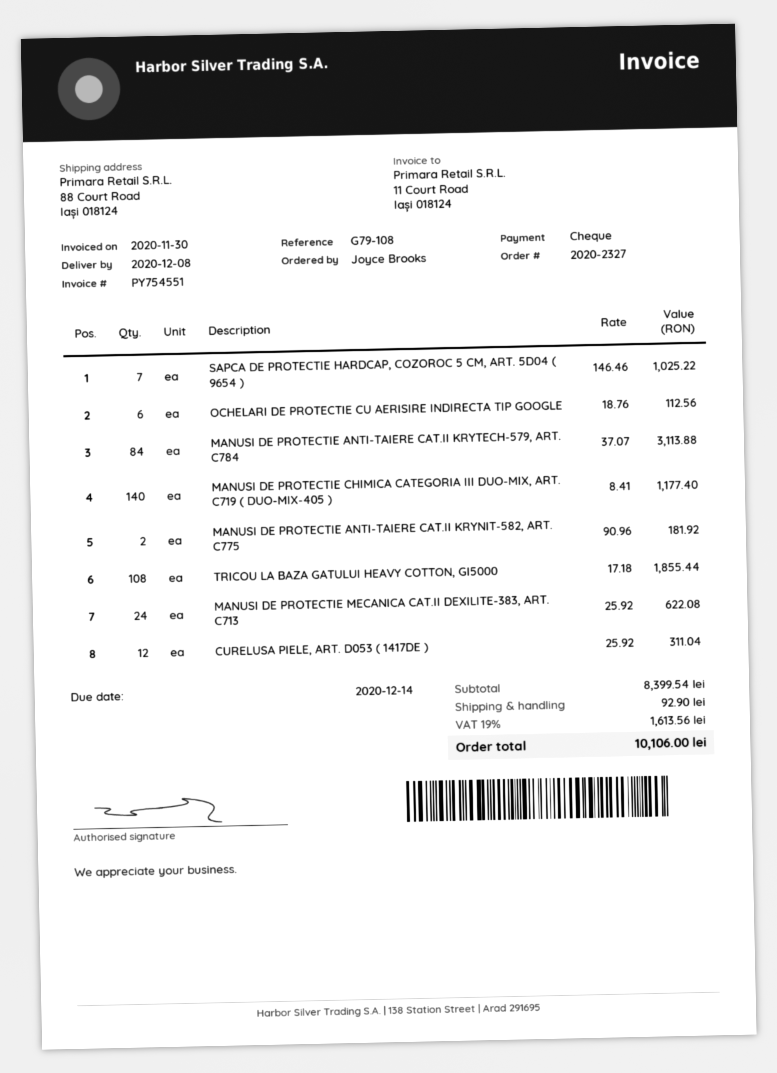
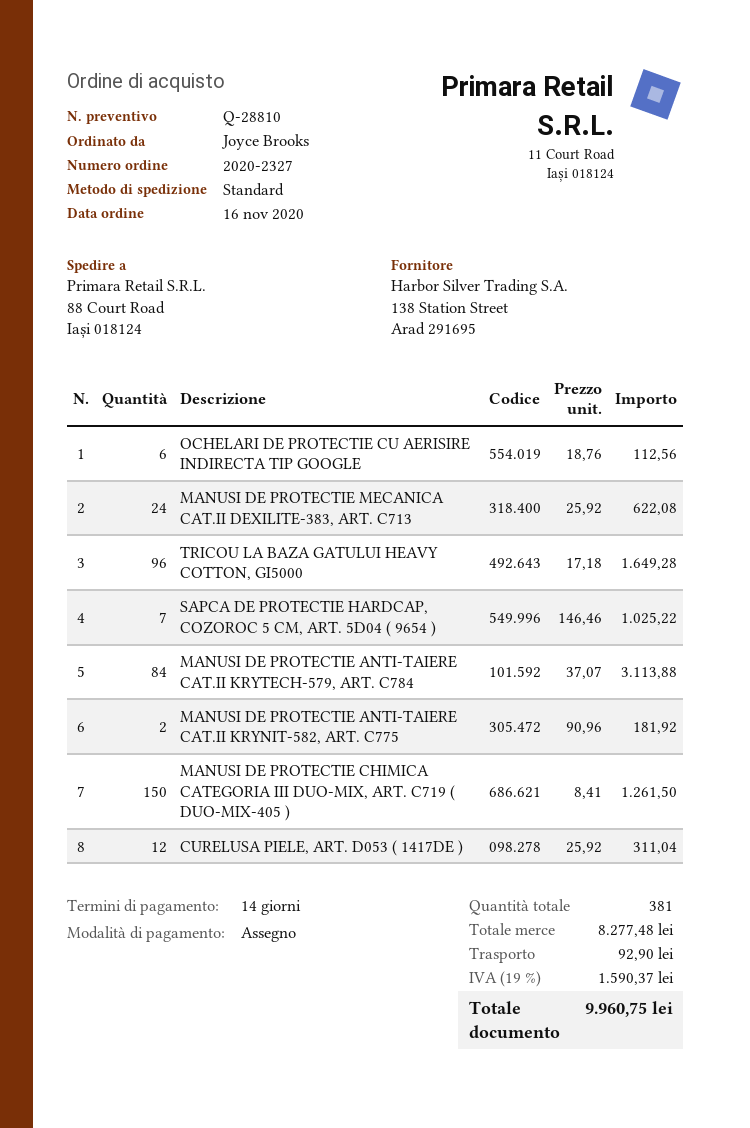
MANUSI DE PROTECTIE CHIMICA CATEGORIA III DUO-MIX, ART. C719 ( DUO-MIX-405 ): 140 x 8.41 = 1177.40 -> 150 x 8.41 = 1261.50
TRICOU LA BAZA GATULUI HEAVY COTTON, GI5000: 108 x 17.18 = 1855.44 -> 96 x 17.18 = 1649.28
subtotal: 8399.54 -> 8277.48
tax: 19% = 1613.56 -> 19% = 1590.37
total: 10106.00 -> 9960.75

